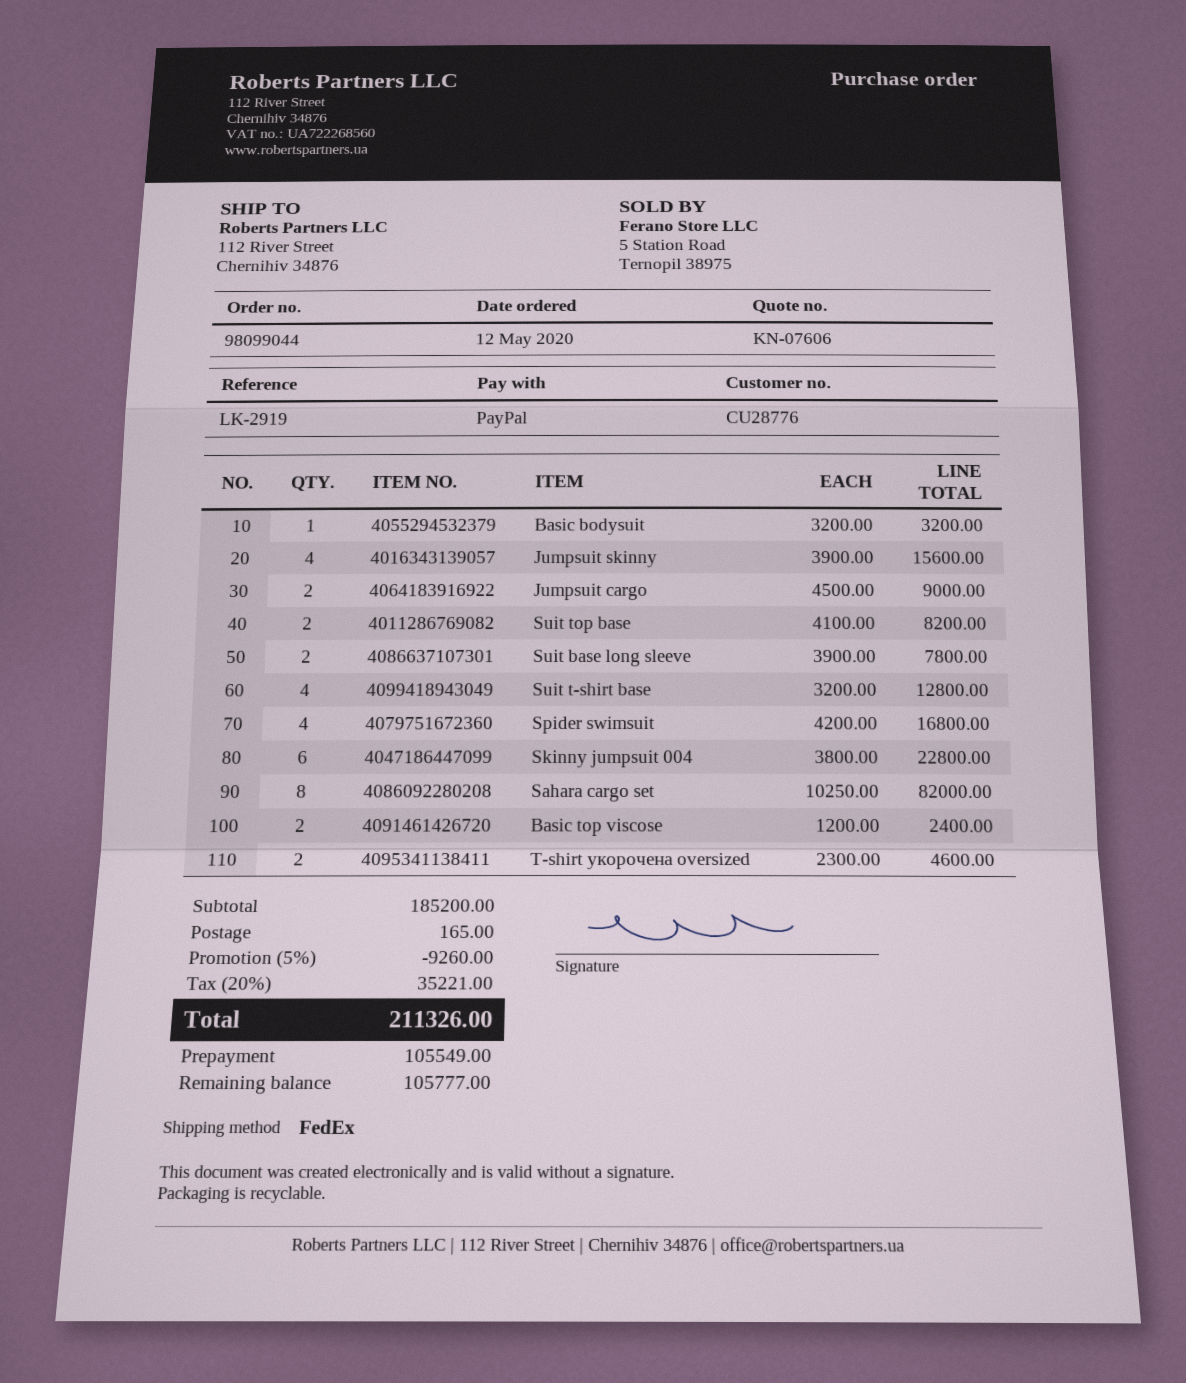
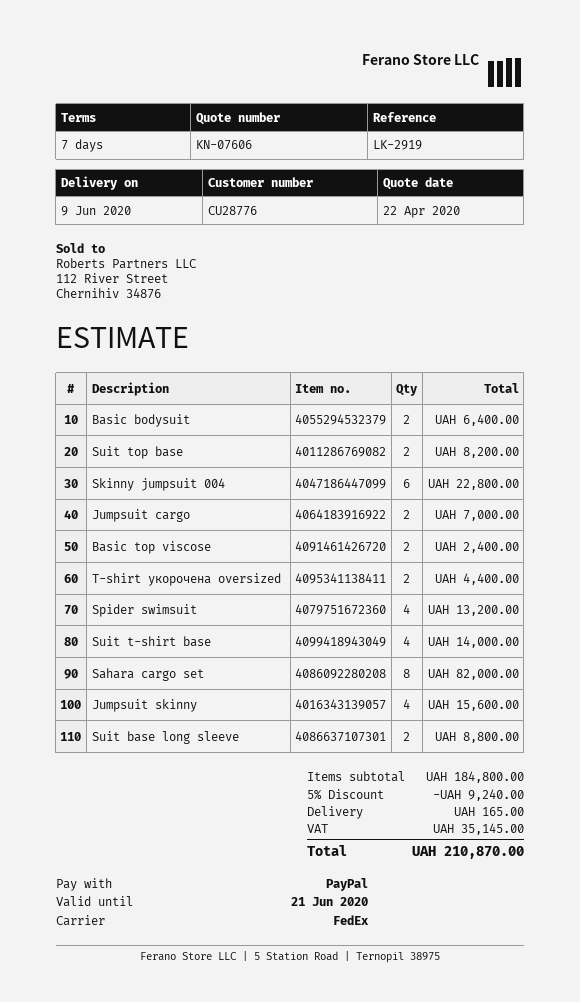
Basic bodysuit: 1 for 3200.00 -> 2 for 6400.00
Jumpsuit cargo: 2 for 9000.00 -> 2 for 7000.00
Suit base long sleeve: 2 for 7800.00 -> 2 for 8800.00
Suit t-shirt base: 4 for 12800.00 -> 4 for 14000.00
Spider swimsuit: 4 for 16800.00 -> 4 for 13200.00
T-shirt укорочена oversized: 2 for 4600.00 -> 2 for 4400.00
subtotal: 185200.00 -> 184800.00
discount: 5% = 9260.00 -> 5% = 9240.00
tax: 35221.00 -> 35145.00
total: 211326.00 -> 210870.00

